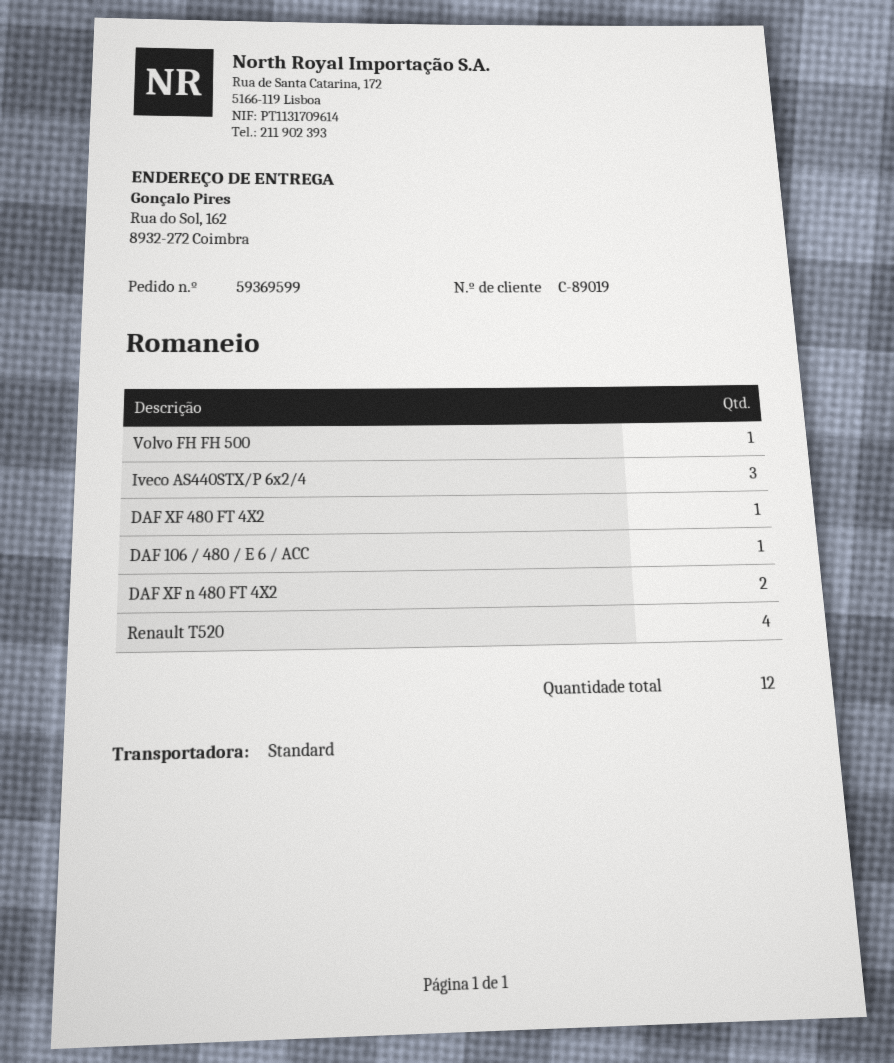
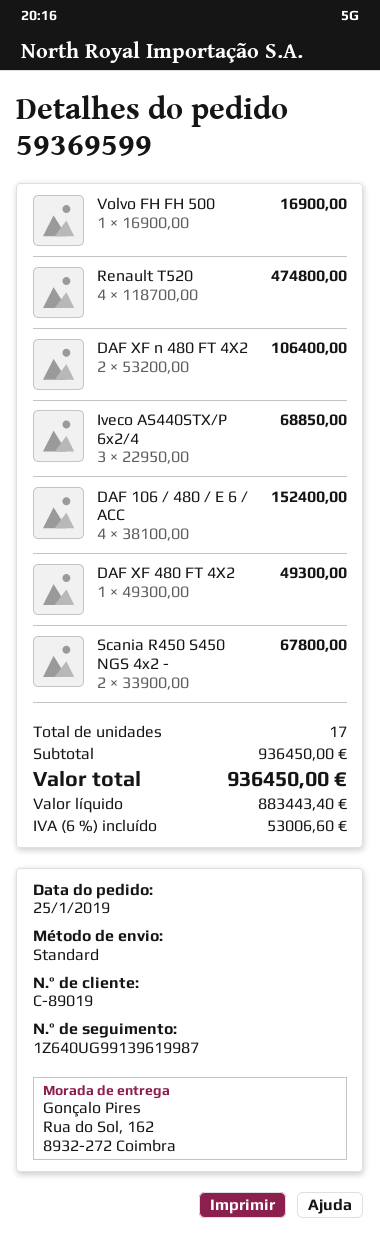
DAF 106 / 480 / E 6 / ACC: 1 -> 4
Scania R450 S450 NGS 4x2 -: none -> 2
total quantity: 12 -> 17

